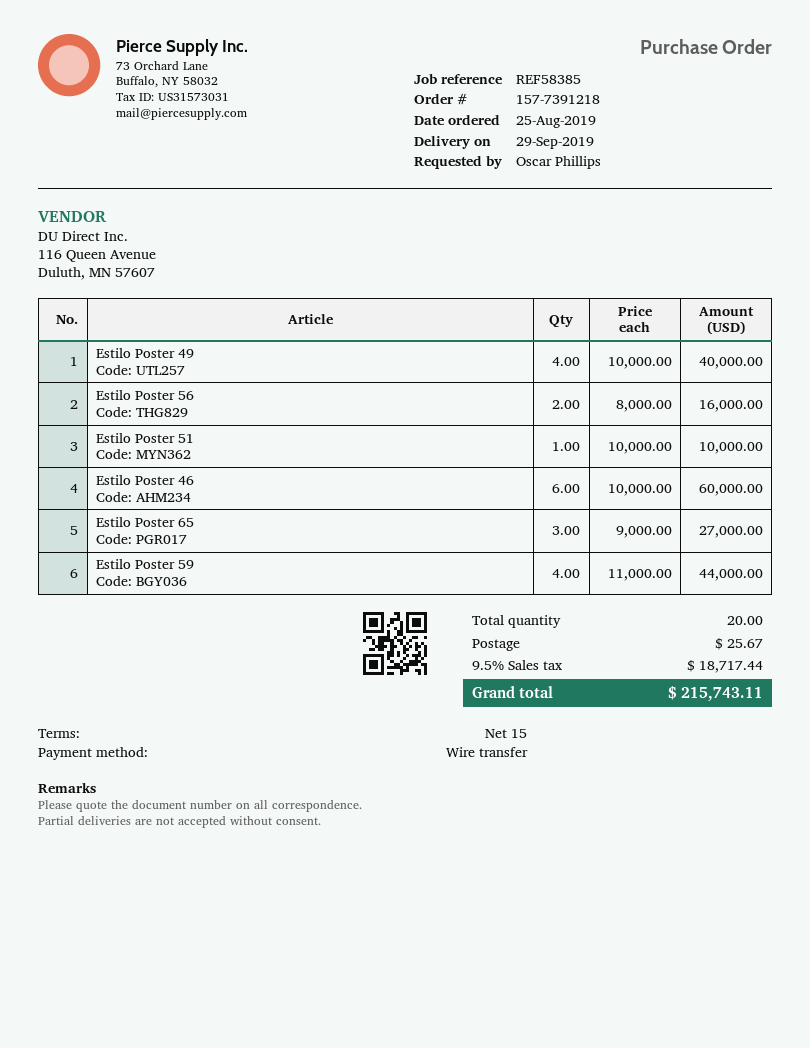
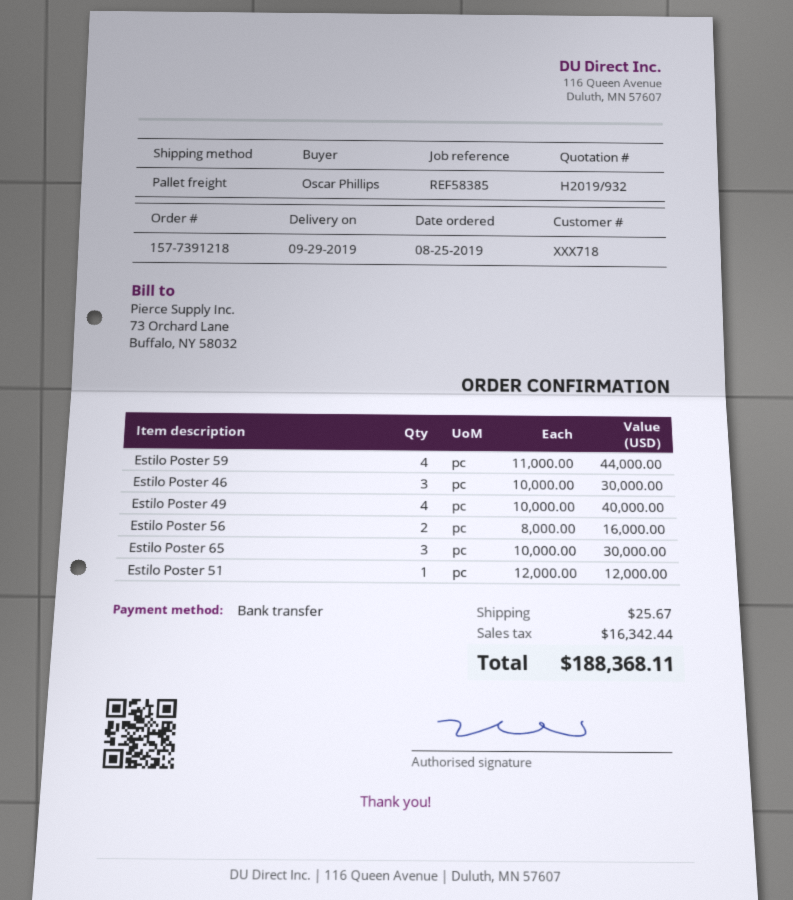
Estilo Poster 51: 1 x 10000.00 = 10000.00 -> 1 x 12000.00 = 12000.00
Estilo Poster 46: 6 x 10000.00 = 60000.00 -> 3 x 10000.00 = 30000.00
Estilo Poster 65: 3 x 9000.00 = 27000.00 -> 3 x 10000.00 = 30000.00
tax: 18717.44 -> 16342.44
total: 215743.11 -> 188368.11

